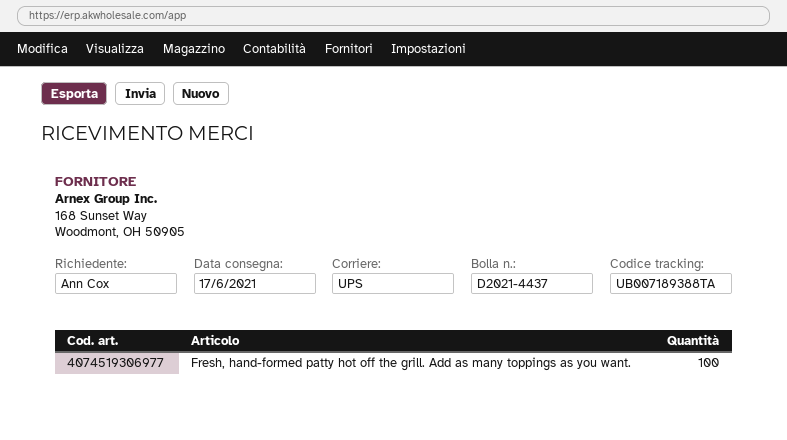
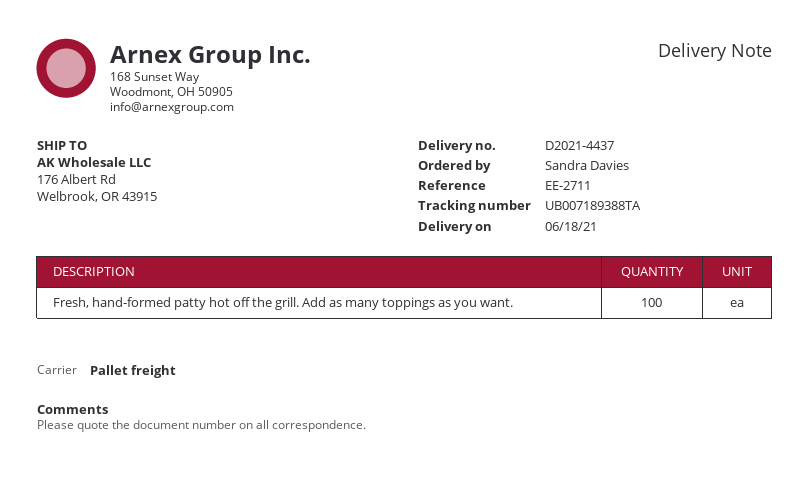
delivery date: 2021-06-17 -> 2021-06-18
ordered by: Ann Cox -> Sandra Davies
shipping method: UPS -> pallet freight

